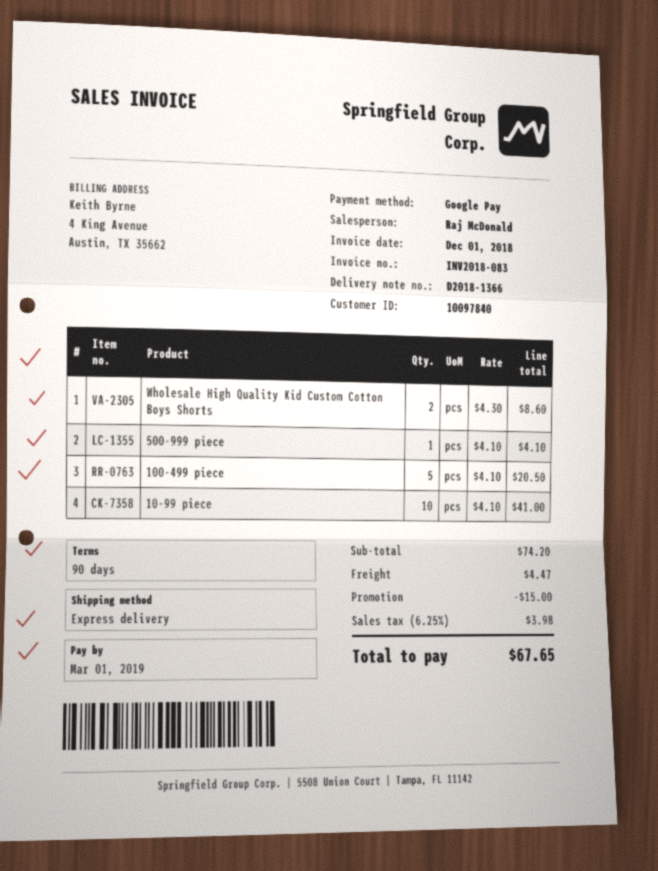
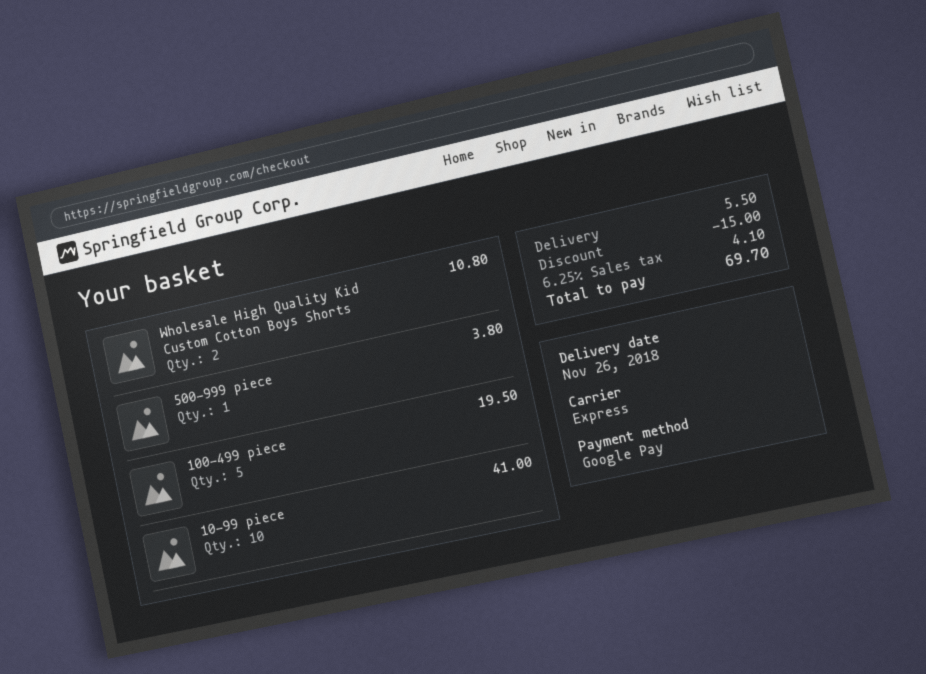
Wholesale High Quality Kid Custom Cotton Boys Shorts: 2 for 8.60 -> 2 for 10.80
500-999 piece: 1 for 4.10 -> 1 for 3.80
100-499 piece: 5 for 20.50 -> 5 for 19.50
shipping: 4.47 -> 5.50
tax: 6.25% = 3.98 -> 6.25% = 4.10
total: 67.65 -> 69.70

